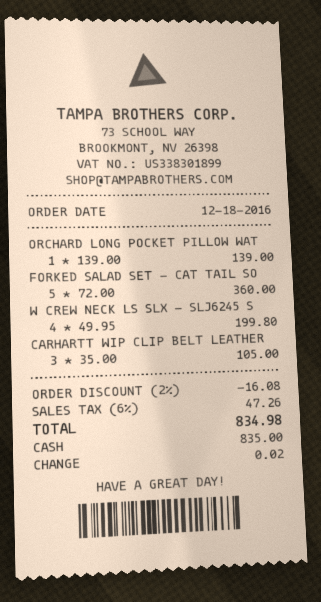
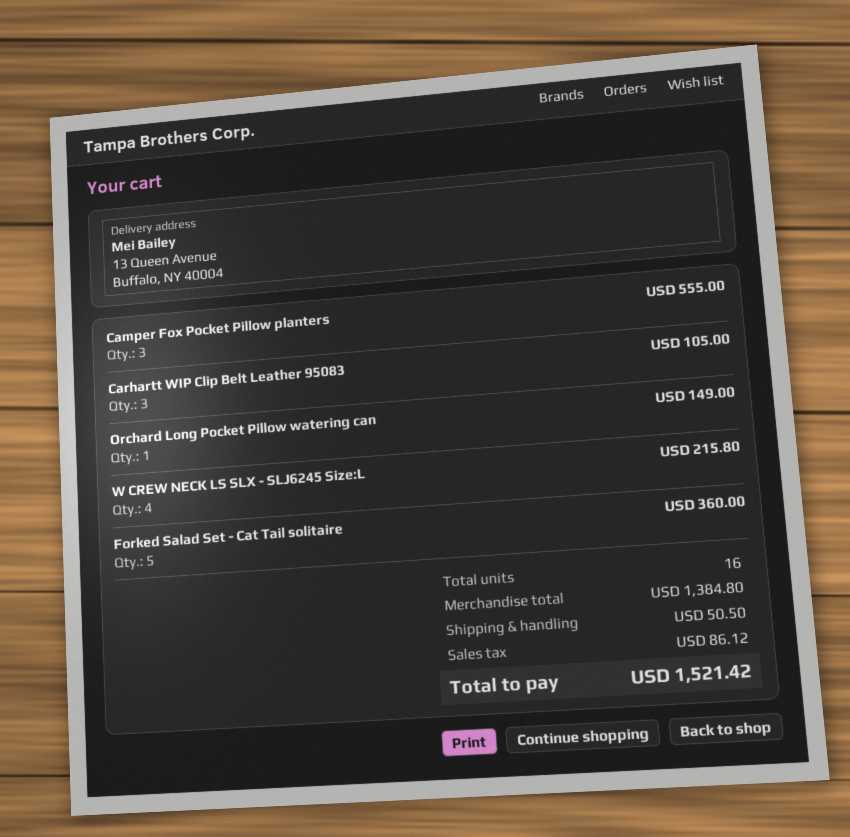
ORCHARD LONG POCKET PILLOW WAT: 1 for 139.00 -> 1 for 149.00
W CREW NECK LS SLX - SLJ6245 S: 4 for 199.80 -> 4 for 215.80
Camper Fox Pocket Pillow planters: none -> 3 for 555.00
discount: 2% = 16.08 -> none
shipping: none -> 50.50
tax: 47.26 -> 86.12
total: 834.98 -> 1521.42

